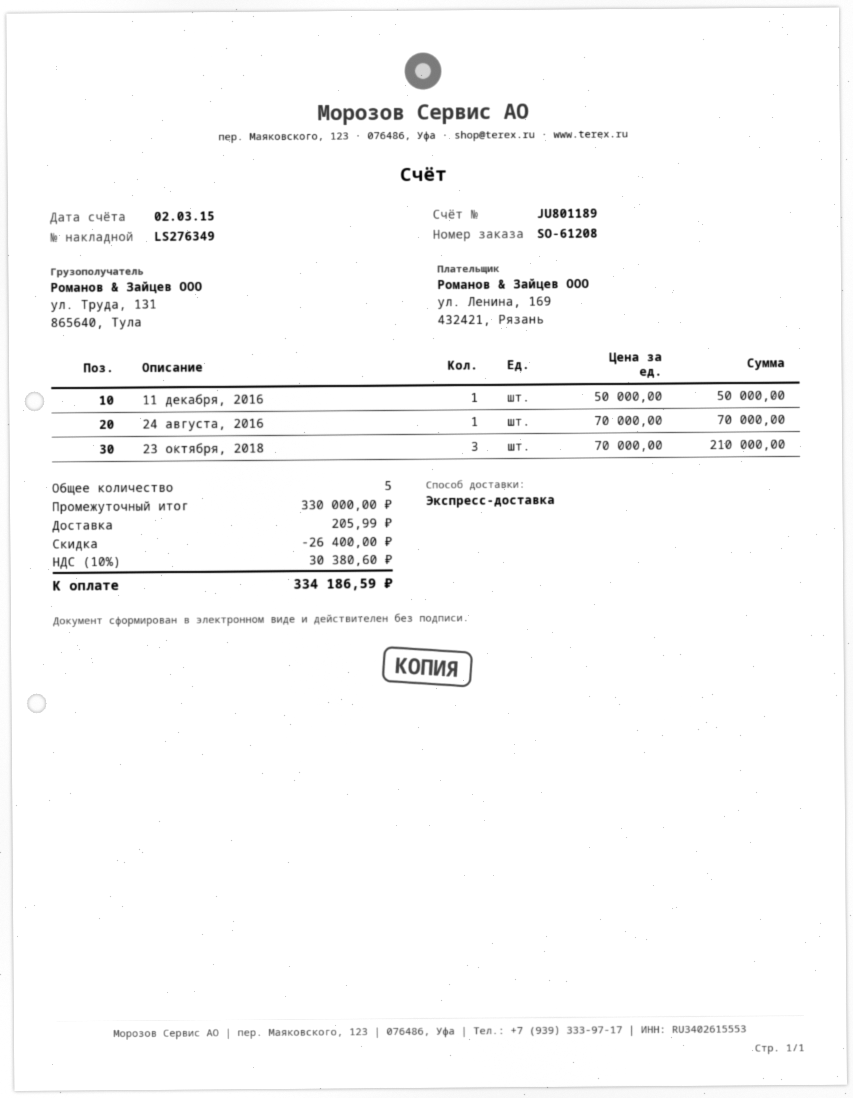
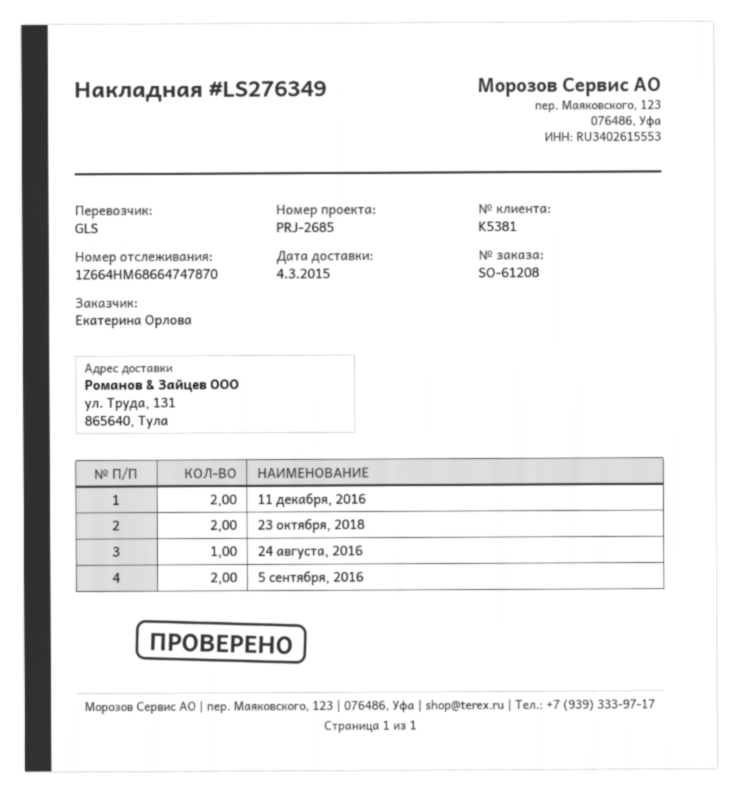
shipping method: express -> GLS
11 декабря, 2016: 1 -> 2
23 октября, 2018: 3 -> 2
5 сентября, 2016: none -> 2

